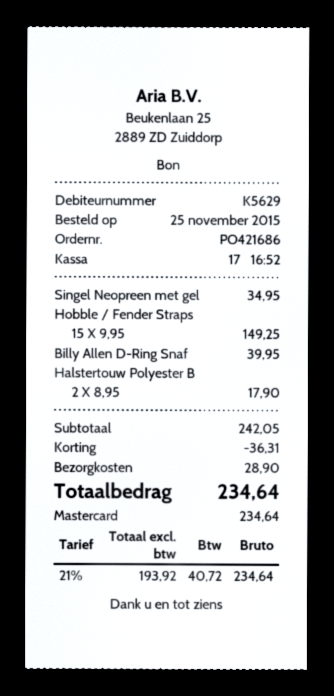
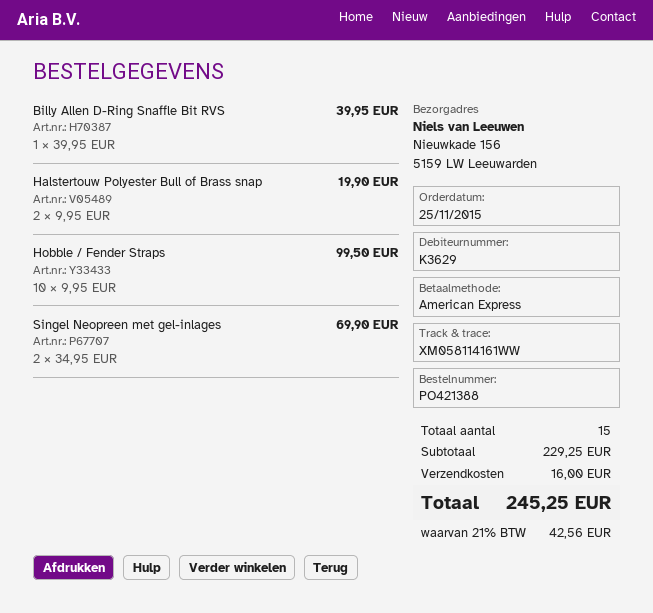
order number: PO421686 -> PO421388
customer number: K5629 -> K3629
payment method: Mastercard -> American Express
Singel Neopreen met gel: 1 x 34.95 = 34.95 -> 2 x 34.95 = 69.90
Hobble / Fender Straps: 15 x 9.95 = 149.25 -> 10 x 9.95 = 99.50
Halstertouw Polyester B: 2 x 8.95 = 17.90 -> 2 x 9.95 = 19.90
subtotal: 242.05 -> 229.25
discount: 36.31 -> none
shipping: 28.90 -> 16.00
tax: 21% = 40.72 -> 21% = 42.56
total: 234.64 -> 245.25

